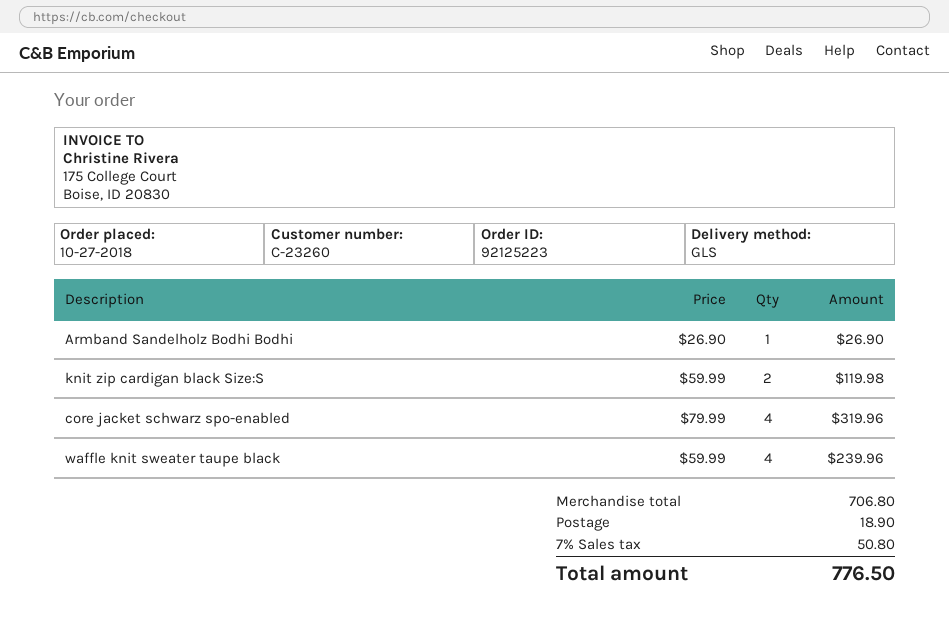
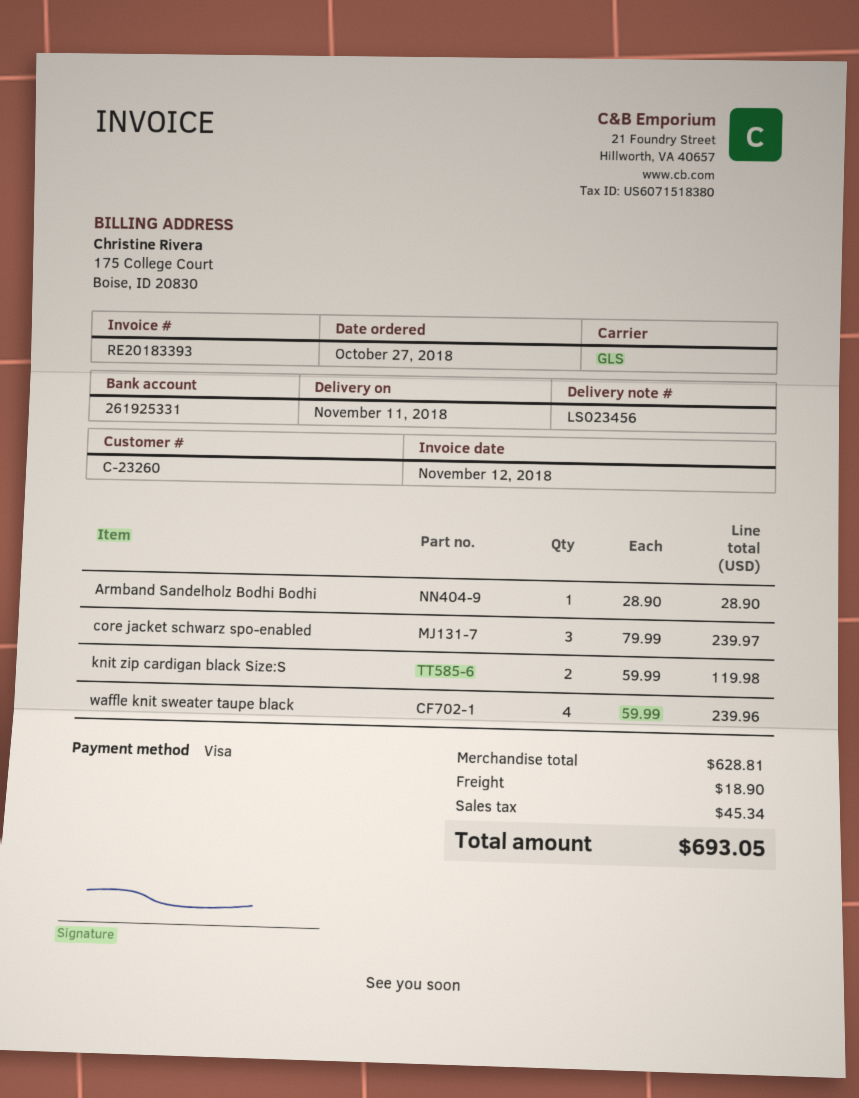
Armband Sandelholz Bodhi Bodhi: 1 x 26.90 = 26.90 -> 1 x 28.90 = 28.90
core jacket schwarz spo-enabled: 4 x 79.99 = 319.96 -> 3 x 79.99 = 239.97
subtotal: 706.80 -> 628.81
tax: 50.80 -> 45.34
total: 776.50 -> 693.05

